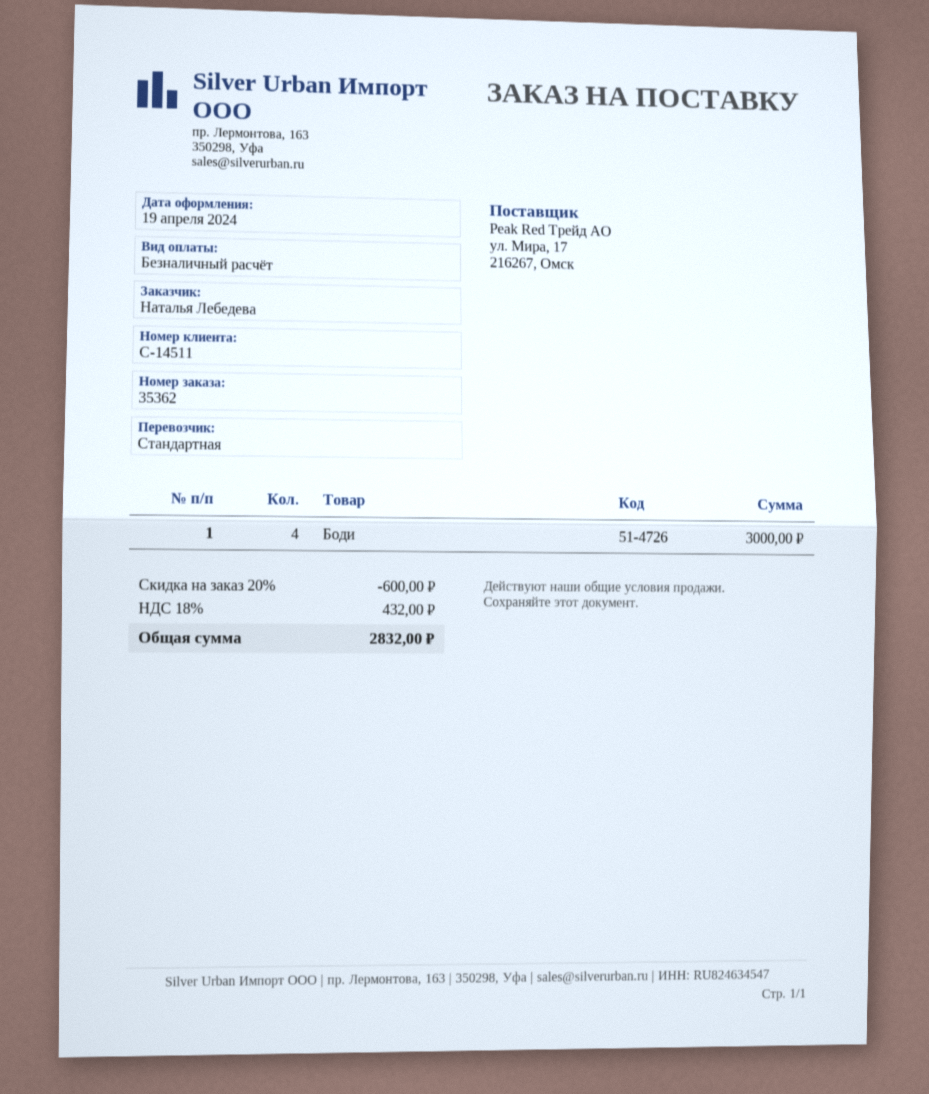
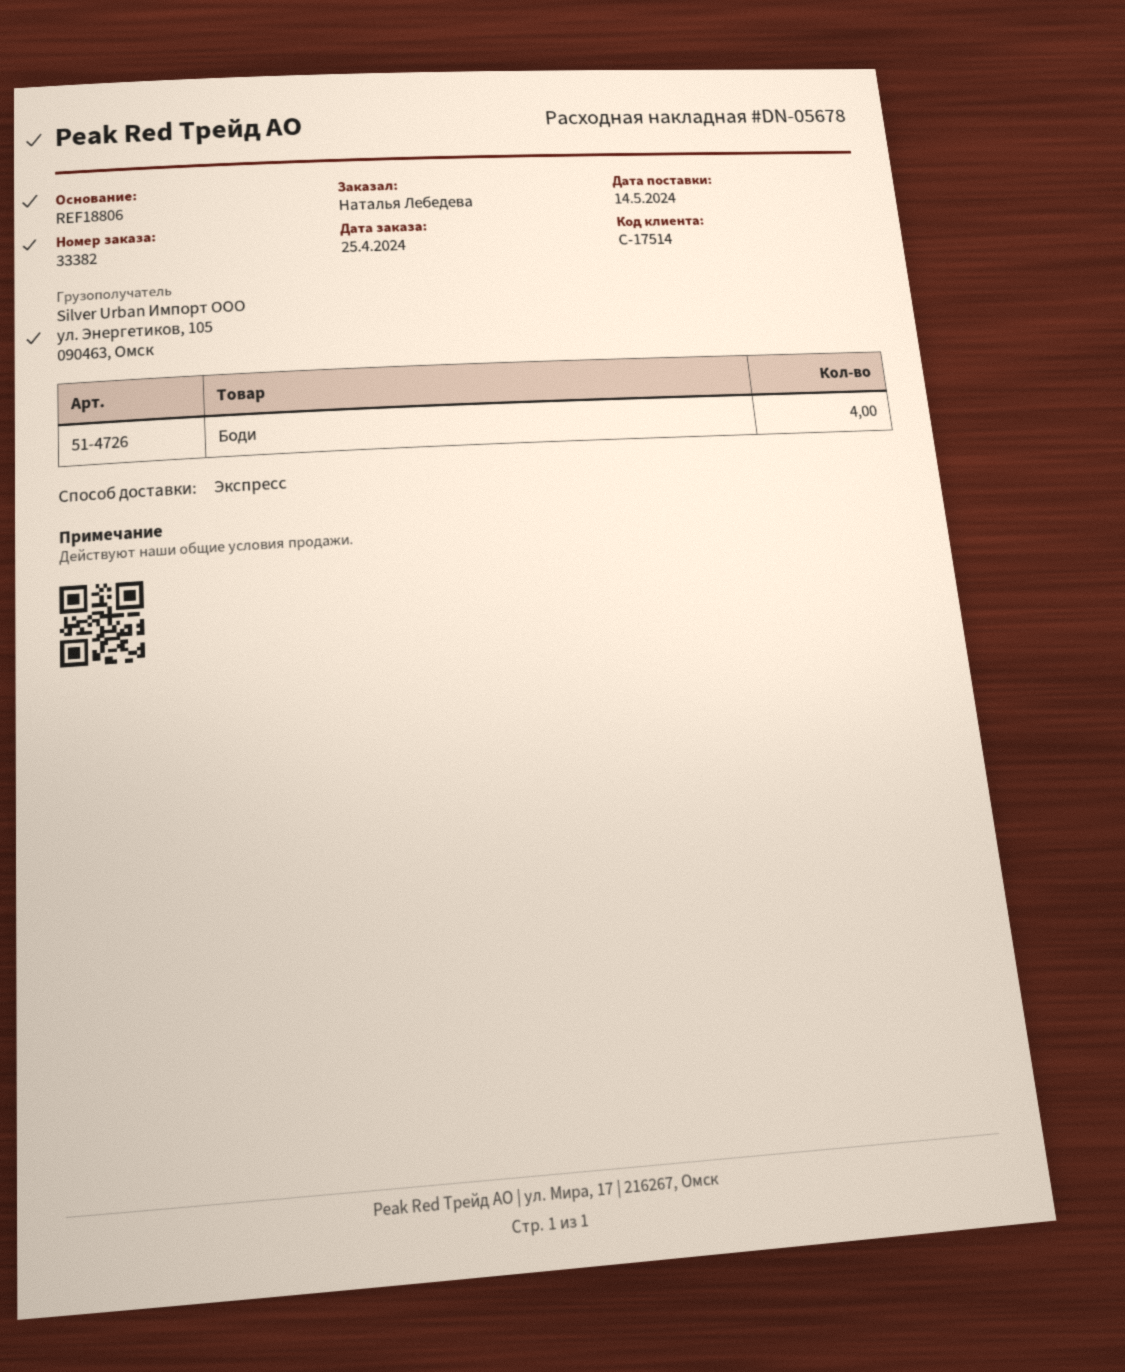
order number: 35362 -> 33382
order date: 2024-04-19 -> 2024-04-25
customer number: C-14511 -> C-17514
shipping method: standard -> express

